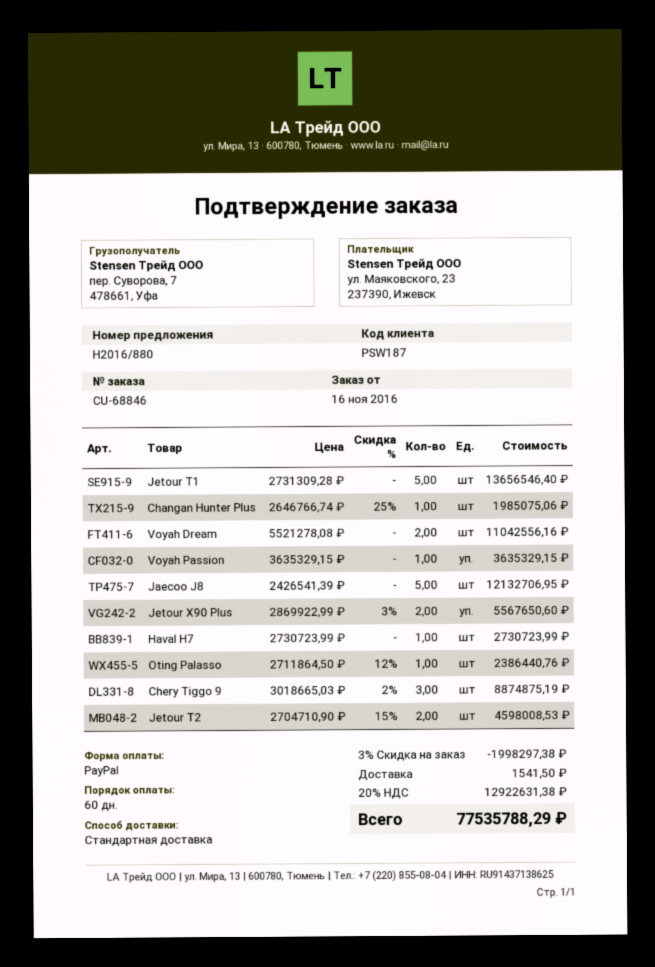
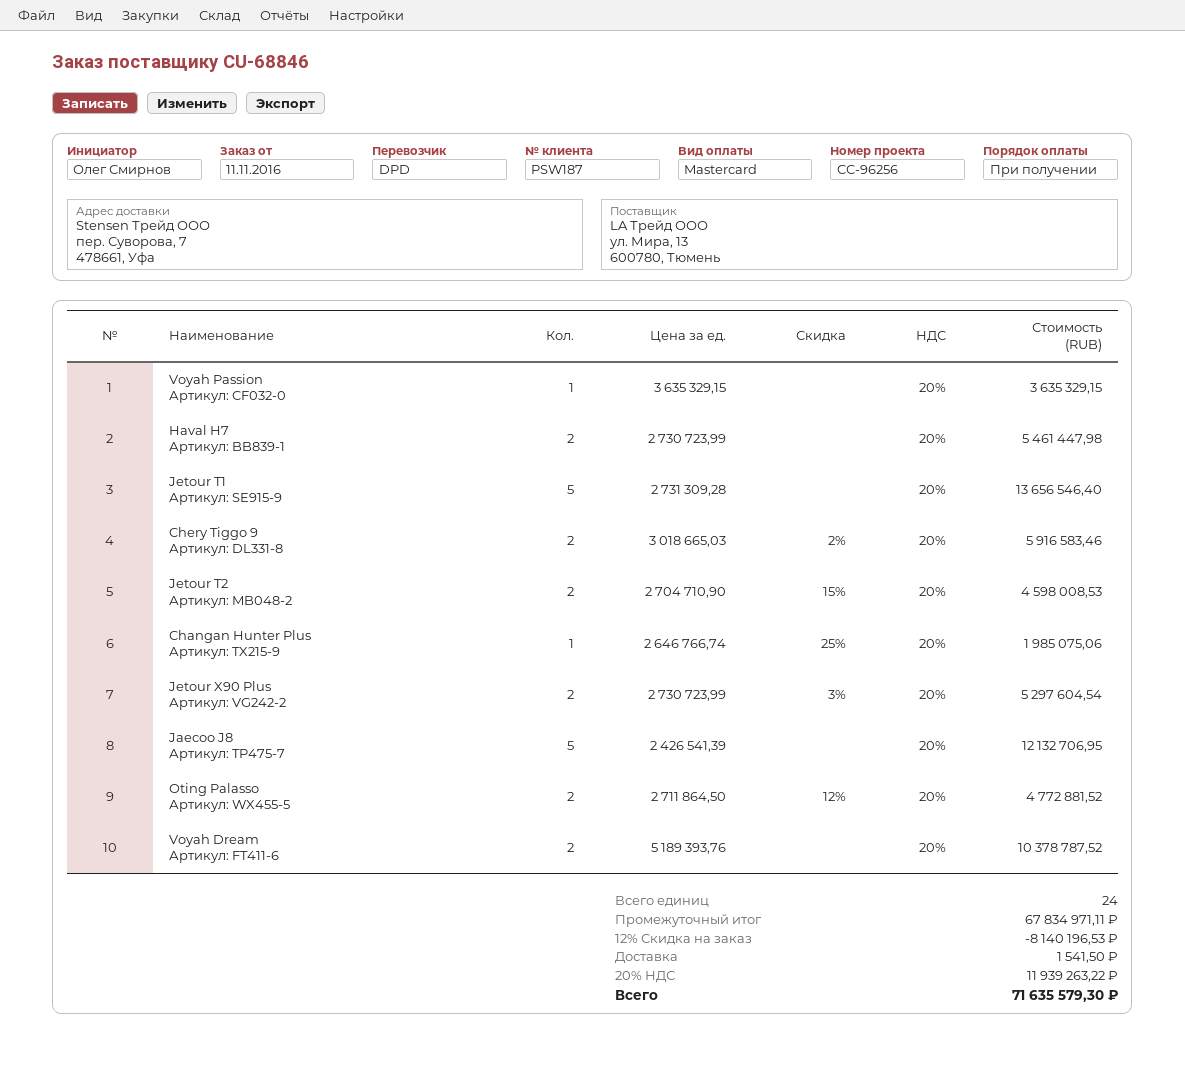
order date: 2016-11-16 -> 2016-11-11
payment terms: 60 days -> on receipt
payment method: PayPal -> Mastercard
shipping method: standard -> DPD
Voyah Dream: 2 x 5521278.08 = 11042556.16 -> 2 x 5189393.76 = 10378787.52
Jetour X90 Plus: 2 x 2869922.99 - 3% = 5567650.60 -> 2 x 2730723.99 - 3% = 5297604.54
Haval H7: 1 x 2730723.99 = 2730723.99 -> 2 x 2730723.99 = 5461447.98
Oting Palasso: 1 x 2711864.50 - 12% = 2386440.76 -> 2 x 2711864.50 - 12% = 4772881.52
Chery Tiggo 9: 3 x 3018665.03 - 2% = 8874875.19 -> 2 x 3018665.03 - 2% = 5916583.46
discount: 3% = 1998297.38 -> 12% = 8140196.53
tax: 20% = 12922631.38 -> 20% = 11939263.22
total: 77535788.29 -> 71635579.30

